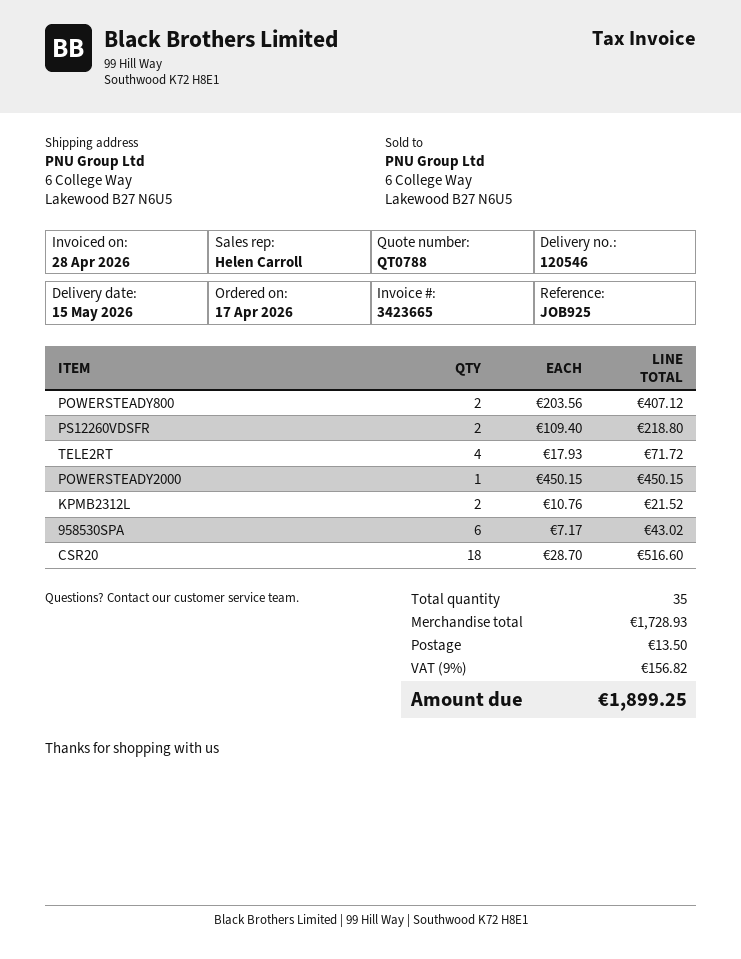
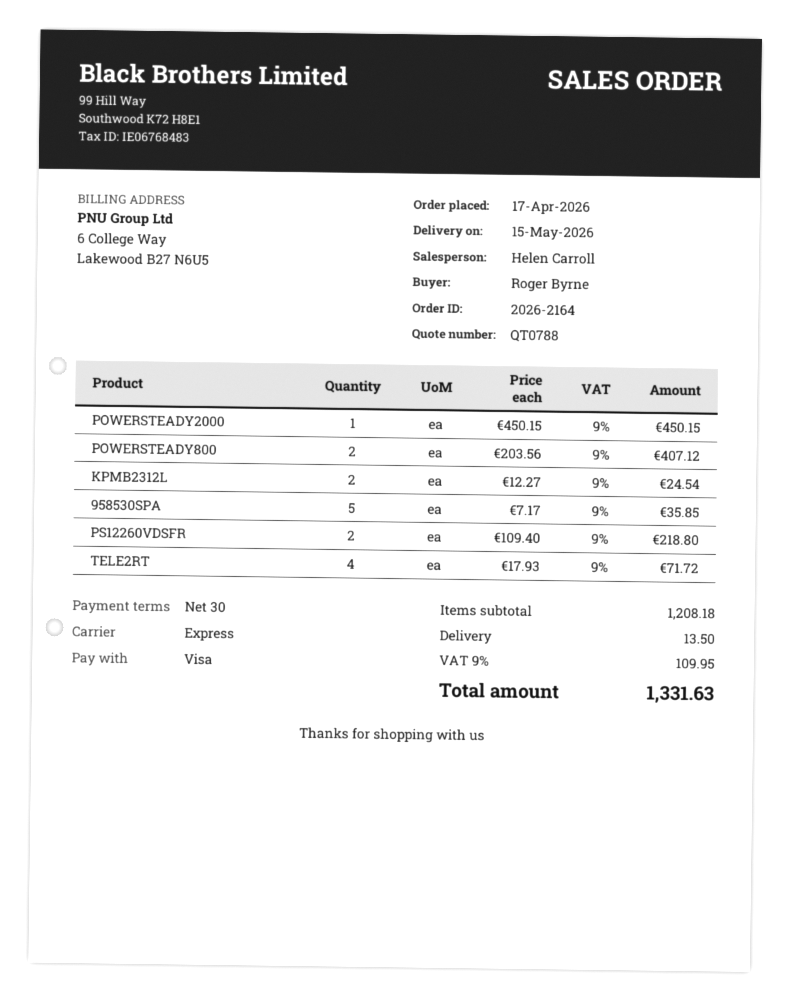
KPMB2312L: 2 x 10.76 = 21.52 -> 2 x 12.27 = 24.54
958530SPA: 6 x 7.17 = 43.02 -> 5 x 7.17 = 35.85
CSR20: 18 x 28.70 = 516.60 -> none
subtotal: 1728.93 -> 1208.18
tax: 9% = 156.82 -> 9% = 109.95
total: 1899.25 -> 1331.63

